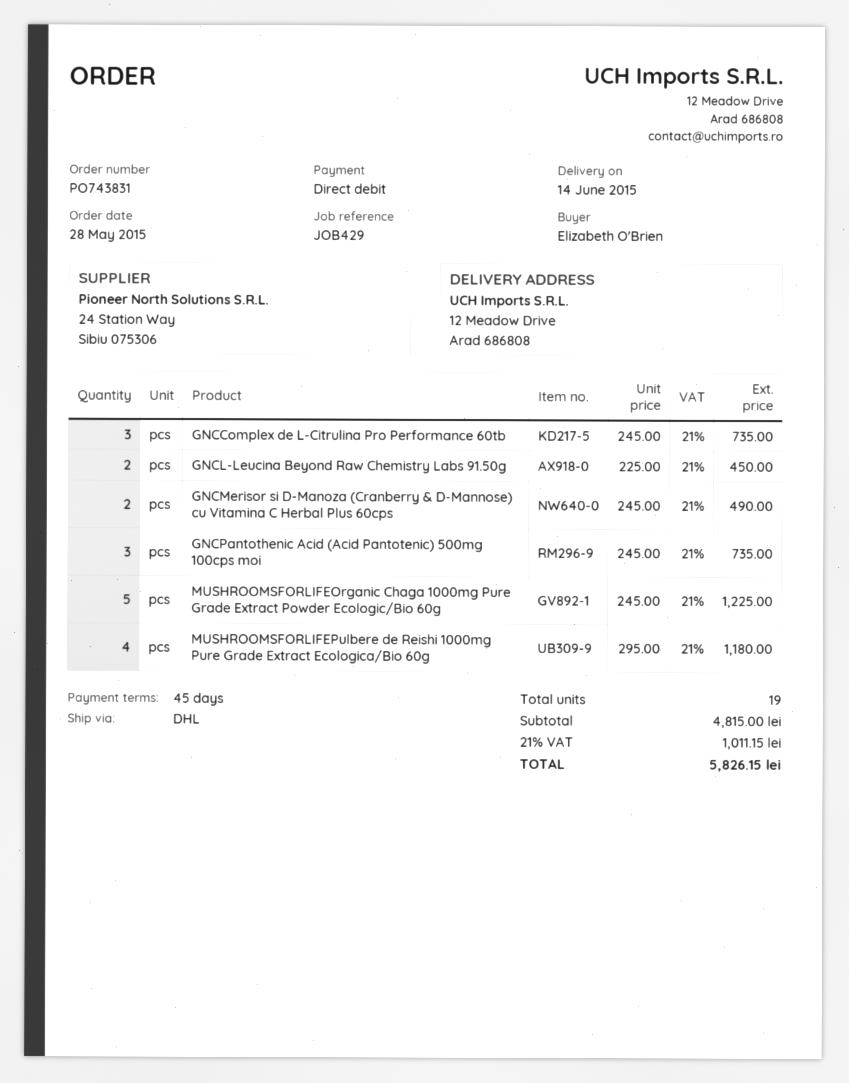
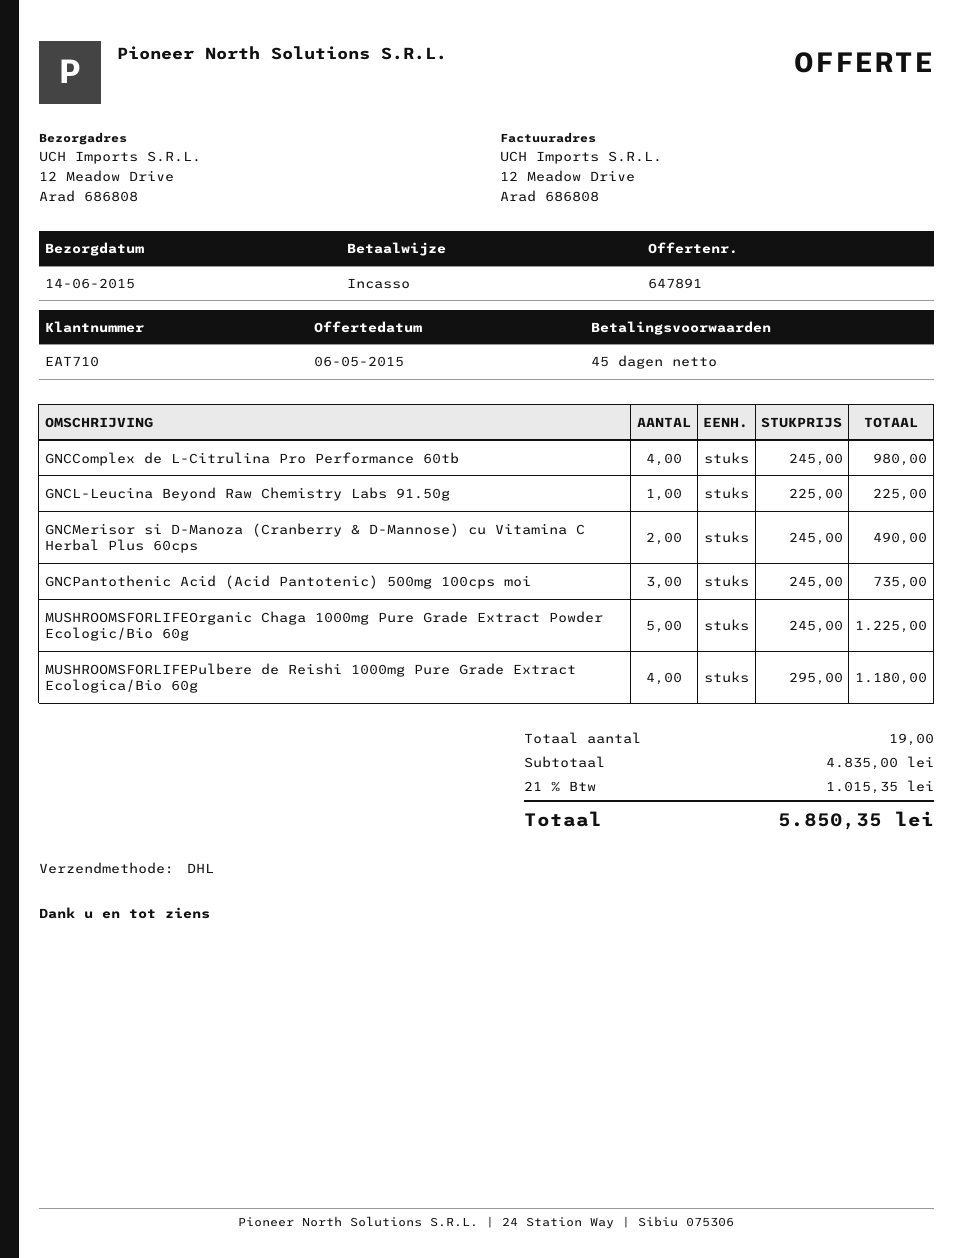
GNCComplex de L-Citrulina Pro Performance 60tb: 3 x 245.00 = 735.00 -> 4 x 245.00 = 980.00
GNCL-Leucina Beyond Raw Chemistry Labs 91.50g: 2 x 225.00 = 450.00 -> 1 x 225.00 = 225.00
subtotal: 4815.00 -> 4835.00
tax: 21% = 1011.15 -> 21% = 1015.35
total: 5826.15 -> 5850.35

